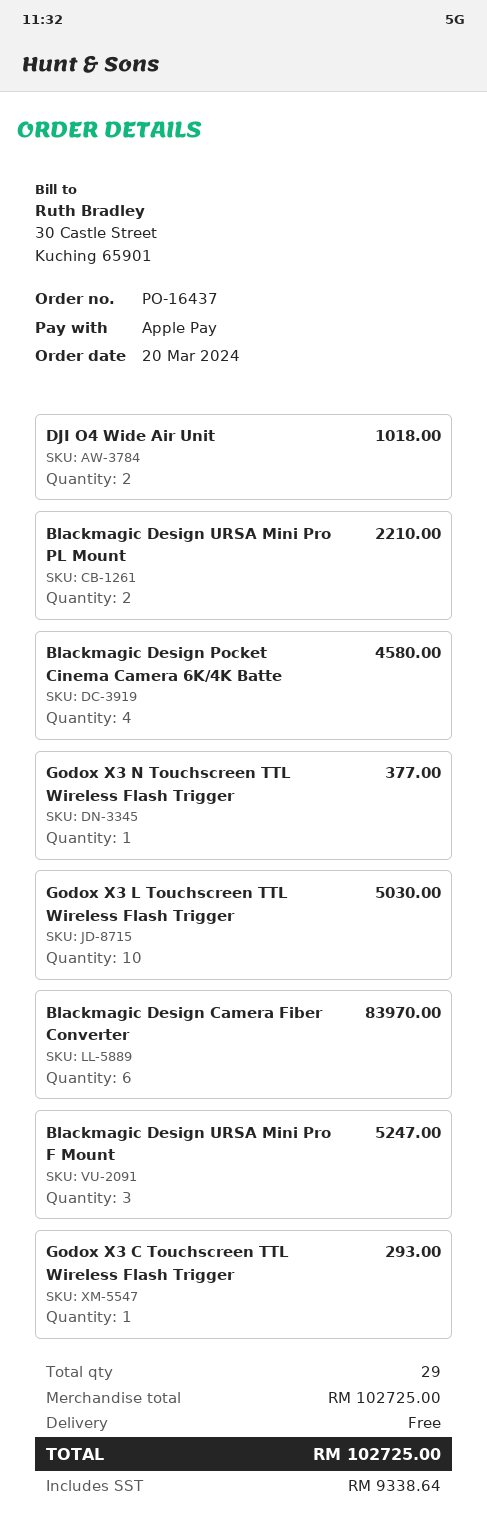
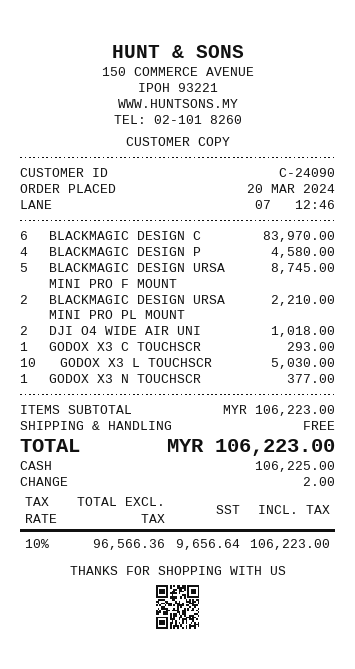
payment method: Apple Pay -> cash
Blackmagic Design URSA Mini Pro F Mount: 3 for 5247.00 -> 5 for 8745.00
subtotal: 102725.00 -> 106223.00
tax: 9338.64 -> 9656.64
total: 102725.00 -> 106223.00

